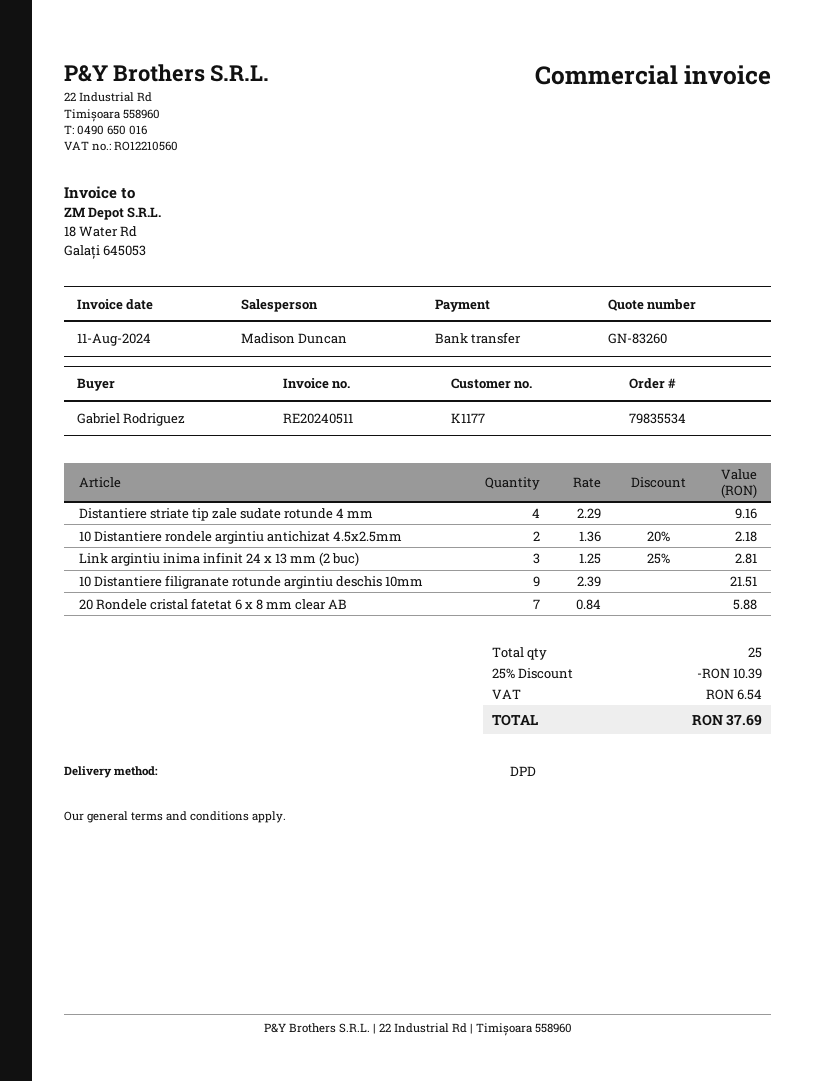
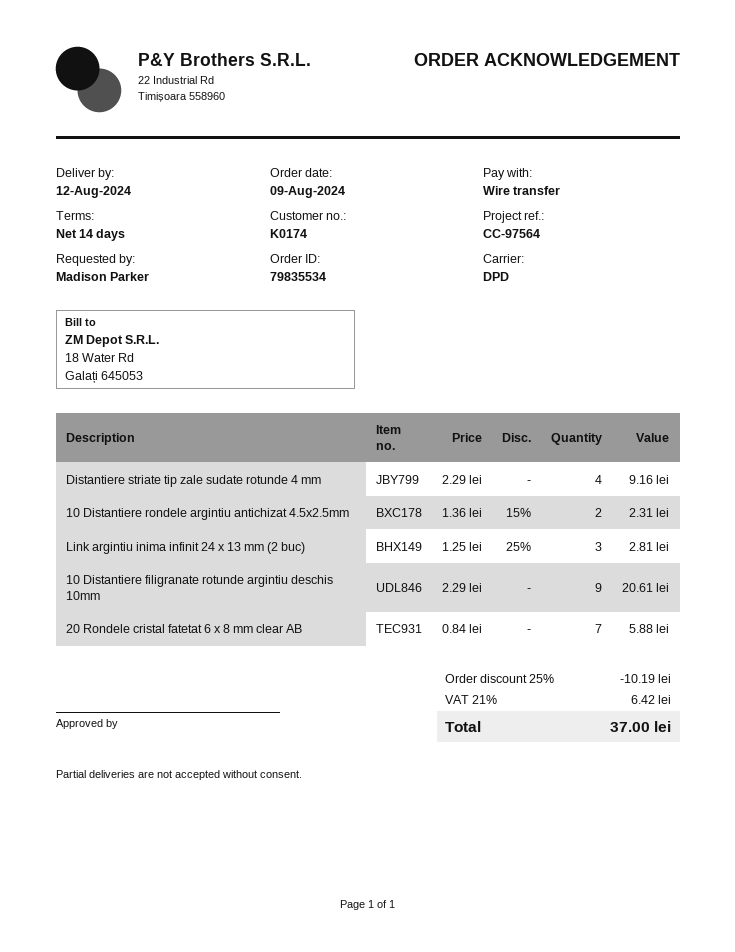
customer number: K1177 -> K0174
ordered by: Gabriel Rodriguez -> Madison Parker
10 Distantiere rondele argintiu antichizat 4.5x2.5mm: 2 x 1.36 - 20% = 2.18 -> 2 x 1.36 - 15% = 2.31
10 Distantiere filigranate rotunde argintiu deschis 10mm: 9 x 2.39 = 21.51 -> 9 x 2.29 = 20.61
discount: 25% = 10.39 -> 25% = 10.19
tax: 6.54 -> 6.42
total: 37.69 -> 37.00

